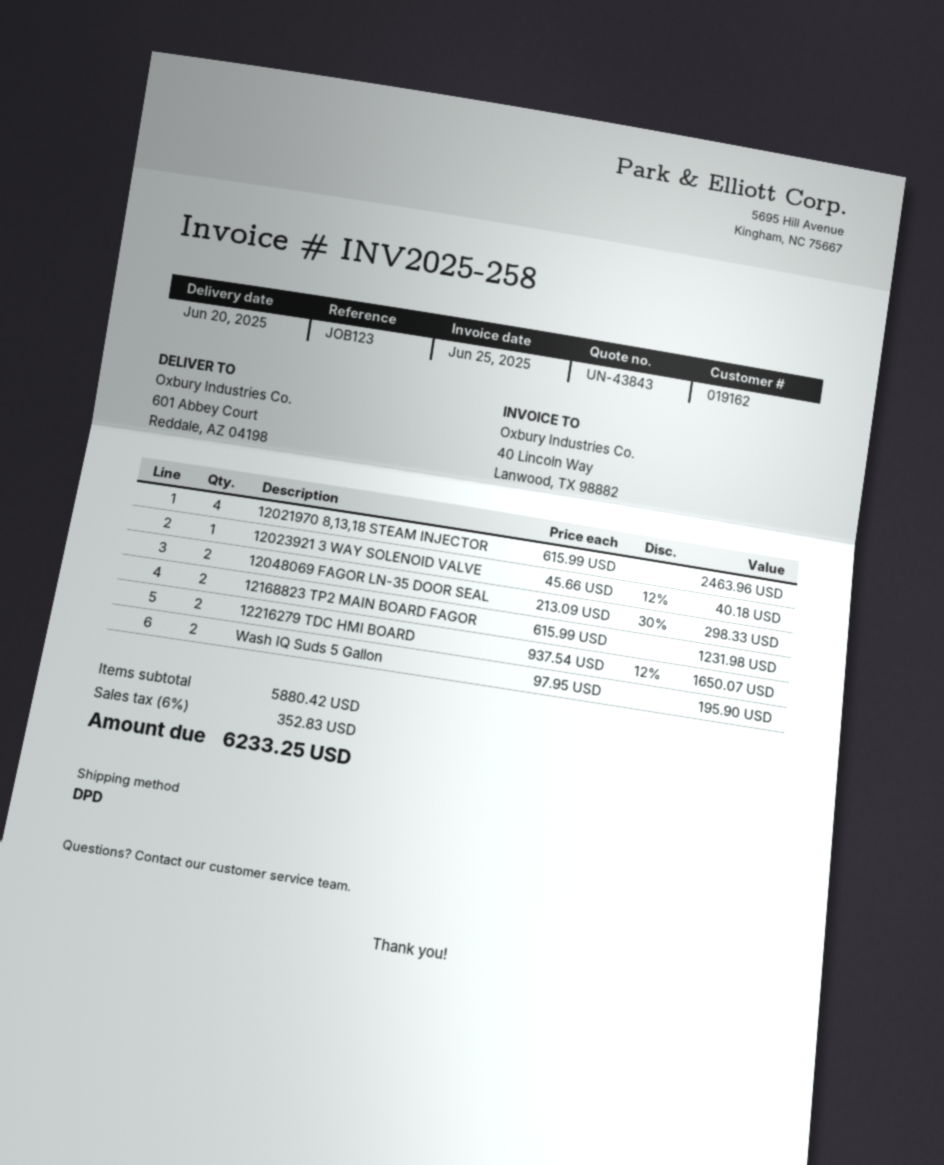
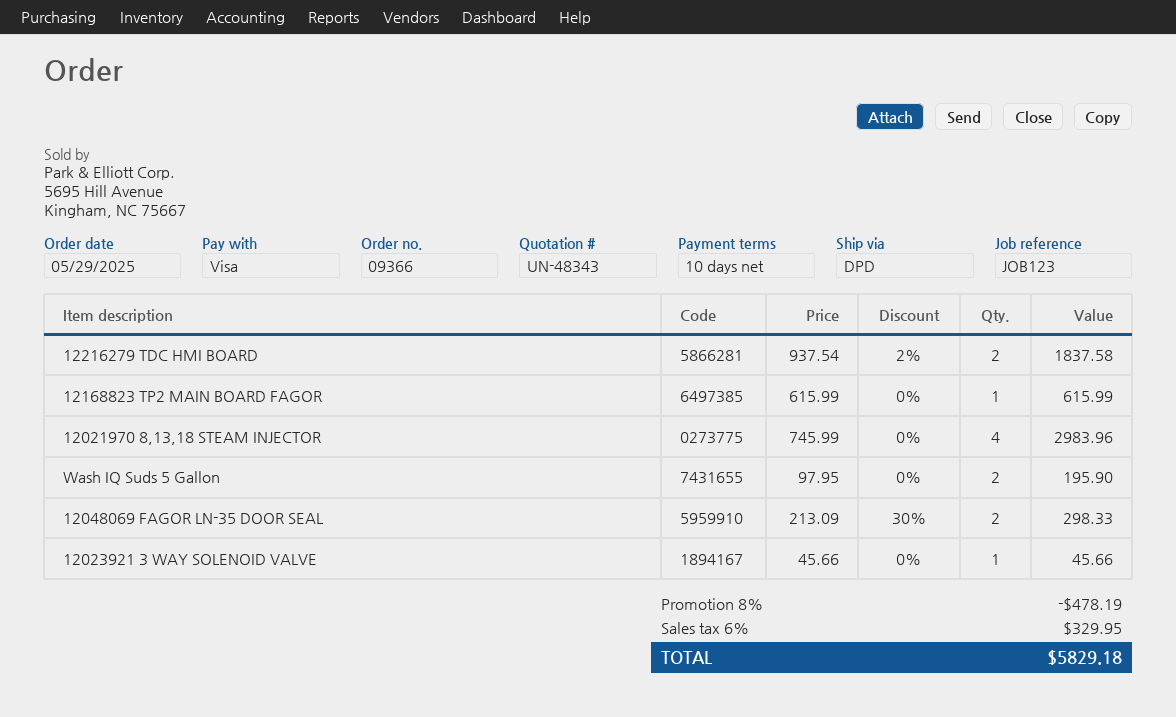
quote number: UN-43843 -> UN-48343
12021970 8,13,18 STEAM INJECTOR: 4 x 615.99 = 2463.96 -> 4 x 745.99 = 2983.96
12023921 3 WAY SOLENOID VALVE: 1 x 45.66 - 12% = 40.18 -> 1 x 45.66 = 45.66
12168823 TP2 MAIN BOARD FAGOR: 2 x 615.99 = 1231.98 -> 1 x 615.99 = 615.99
12216279 TDC HMI BOARD: 2 x 937.54 - 12% = 1650.07 -> 2 x 937.54 - 2% = 1837.58
discount: none -> 8% = 478.19
tax: 6% = 352.83 -> 6% = 329.95
total: 6233.25 -> 5829.18

